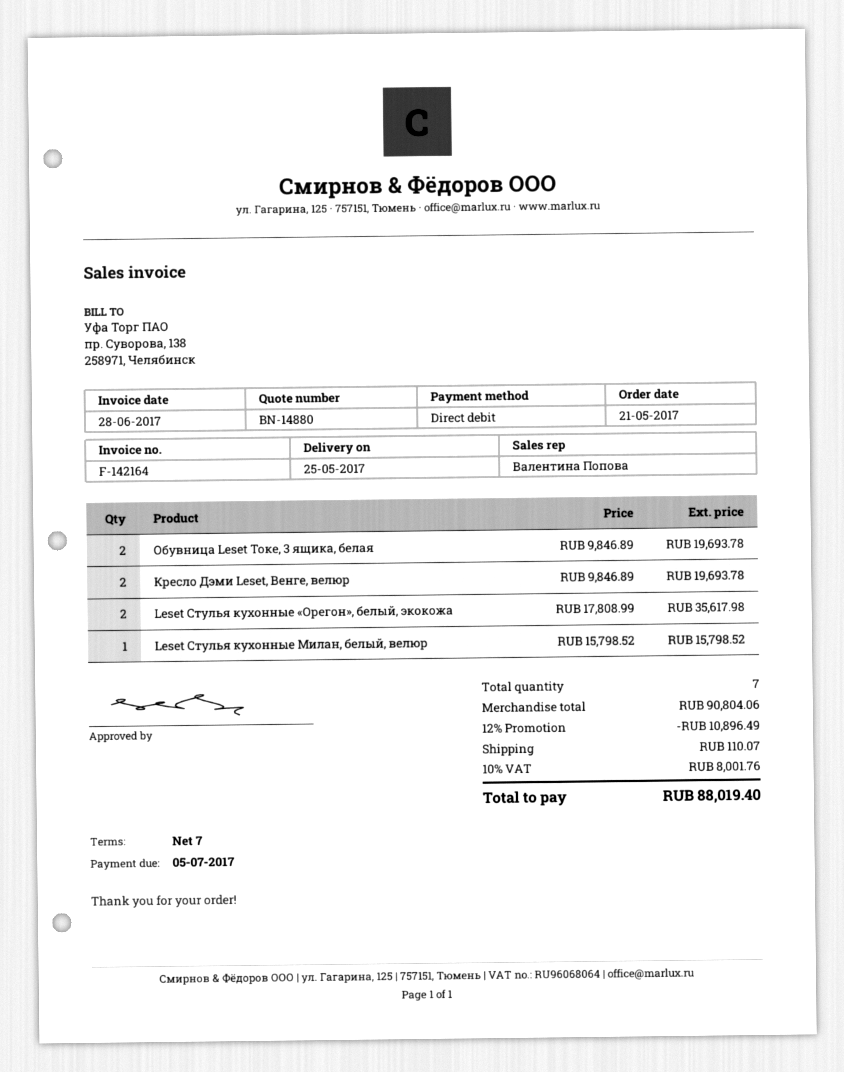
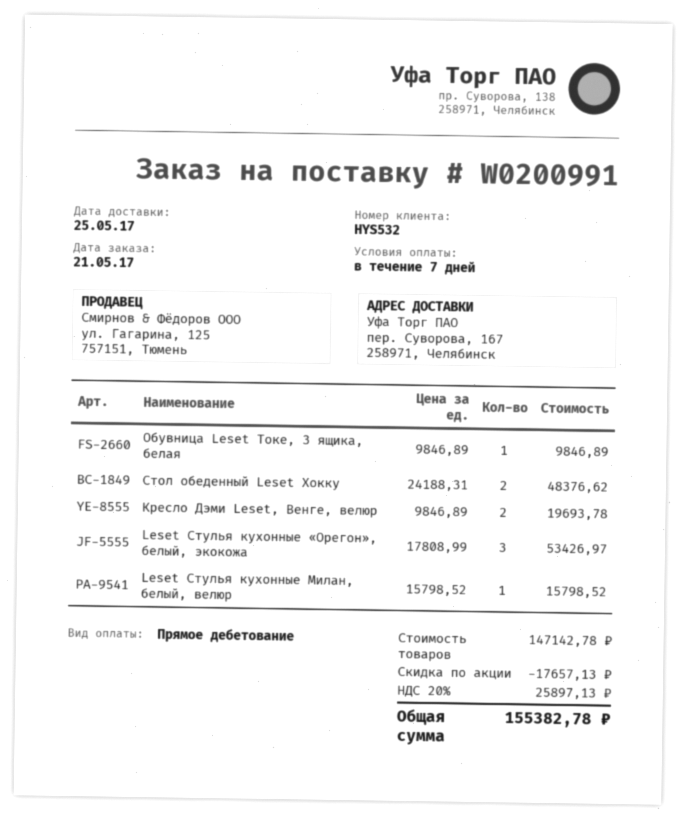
Обувница Leset Токе, 3 ящика, белая: 2 x 9846.89 = 19693.78 -> 1 x 9846.89 = 9846.89
Leset Стулья кухонные «Орегон», белый, экокожа: 2 x 17808.99 = 35617.98 -> 3 x 17808.99 = 53426.97
Стол обеденный Leset Хокку: none -> 2 x 24188.31 = 48376.62
subtotal: 90804.06 -> 147142.78
discount: 10896.49 -> 17657.13
shipping: 110.07 -> none
tax: 10% = 8001.76 -> 20% = 25897.13
total: 88019.40 -> 155382.78

